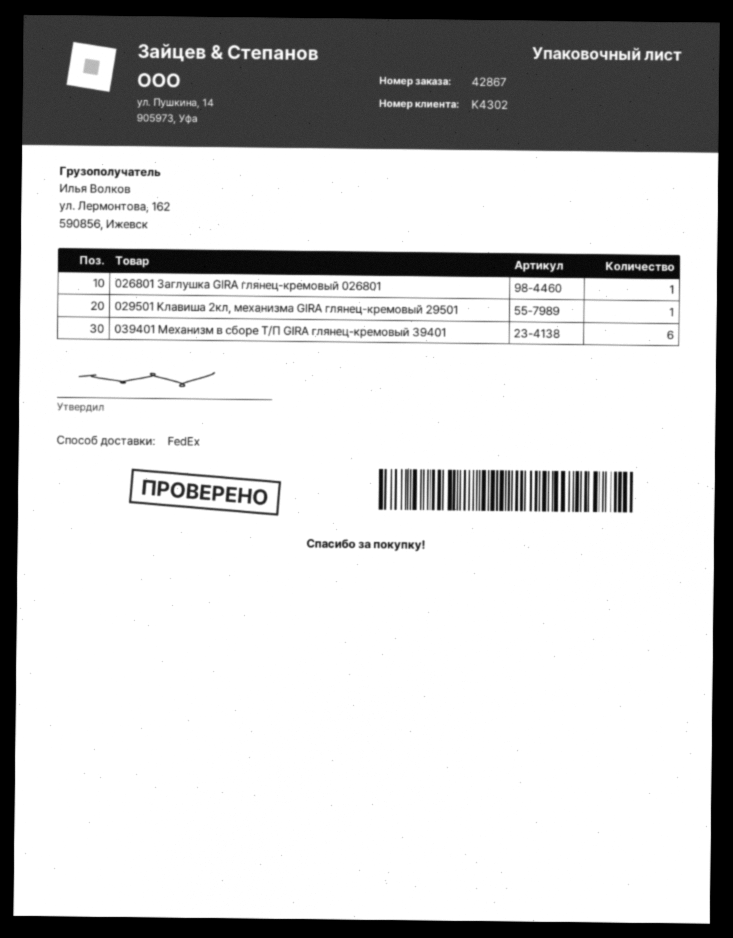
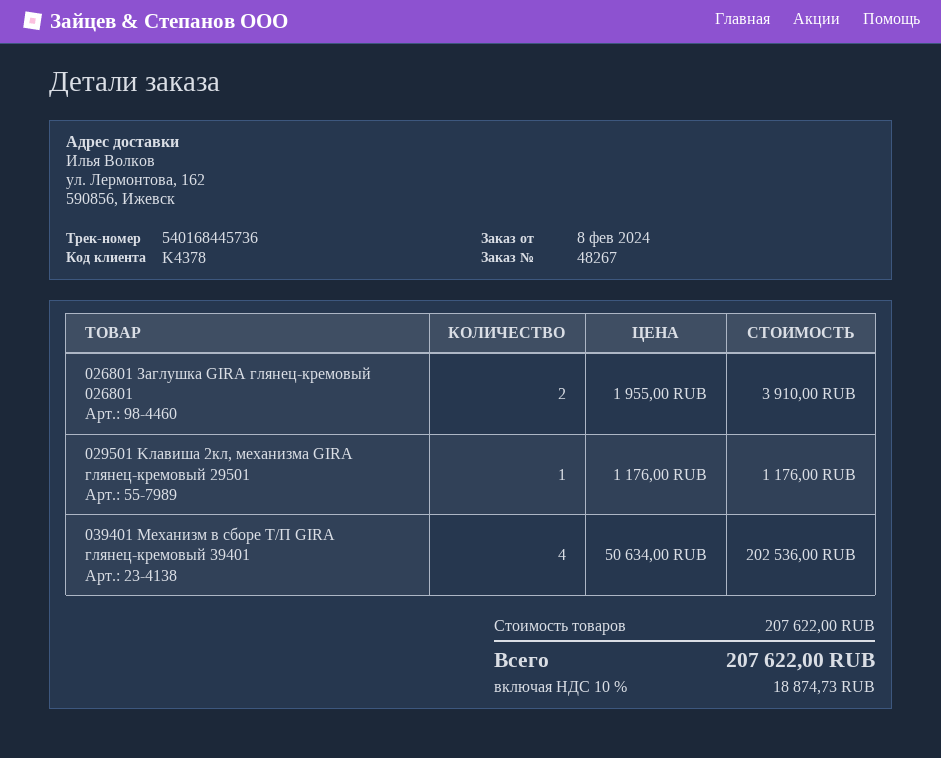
order number: 42867 -> 48267
customer number: K4302 -> K4378
026801 Заглушка GIRA глянец-кремовый 026801: 1 -> 2
039401 Механизм в сборе Т/П GIRA глянец-кремовый 39401: 6 -> 4

